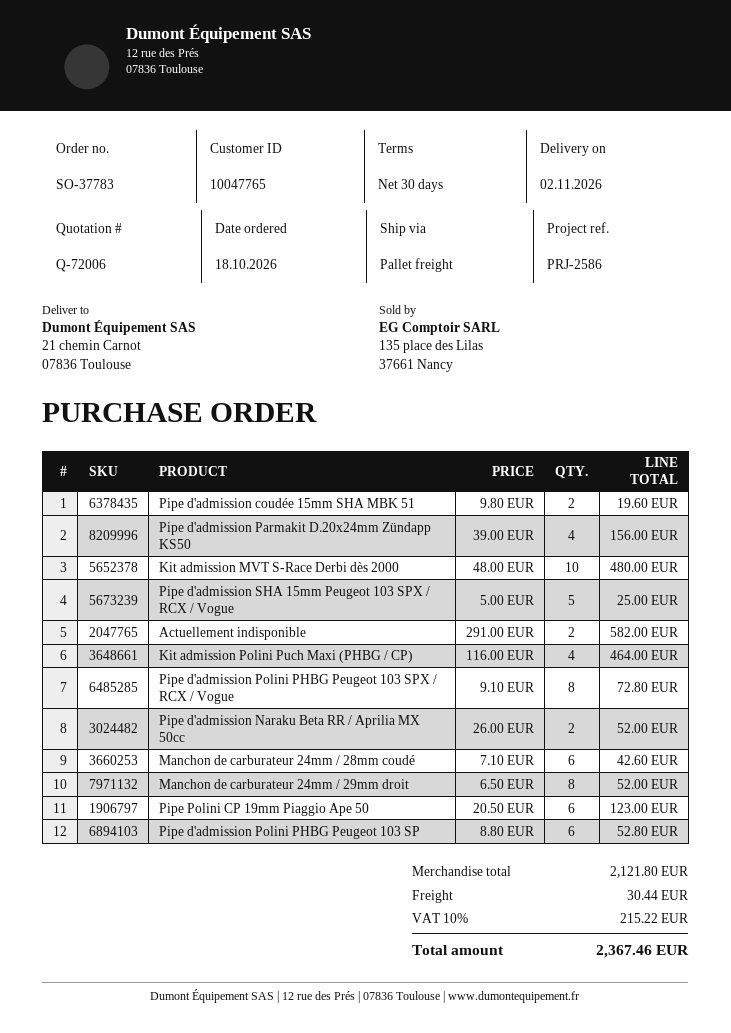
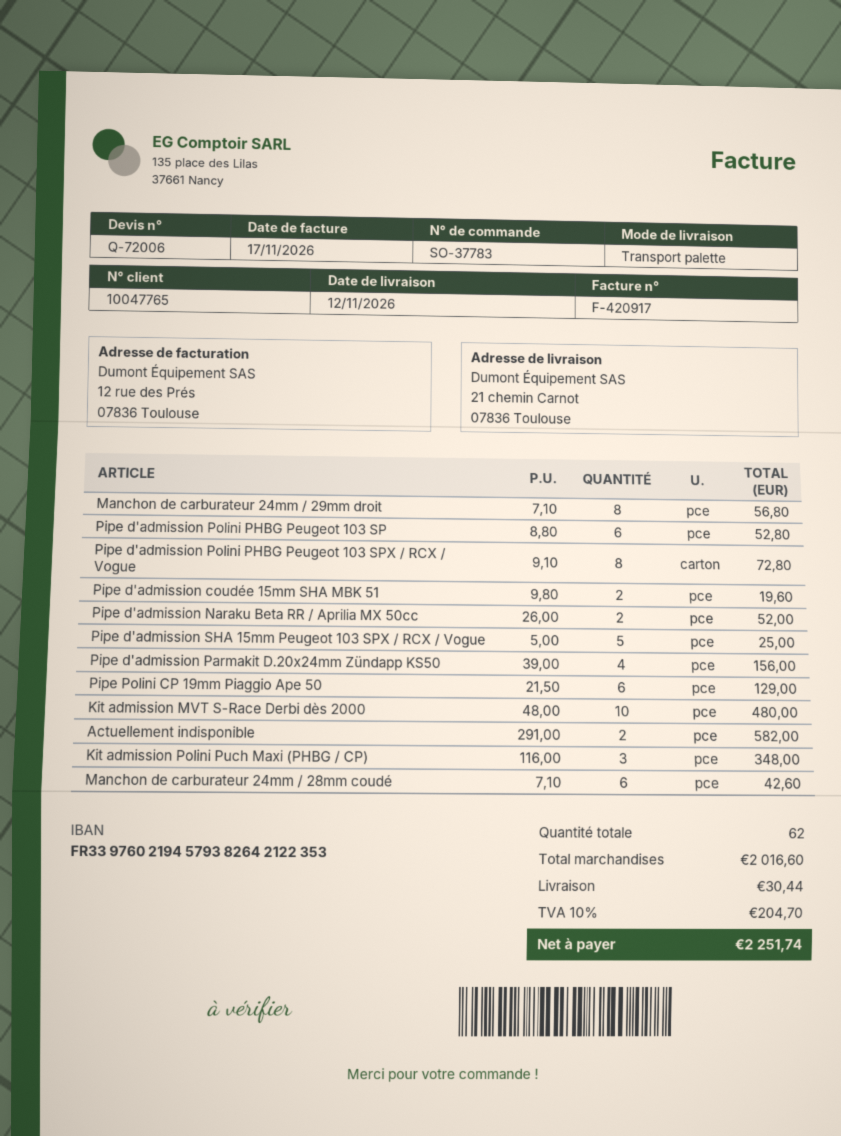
delivery date: 2026-11-02 -> 2026-11-12
Kit admission Polini Puch Maxi (PHBG / CP): 4 x 116.00 = 464.00 -> 3 x 116.00 = 348.00
Manchon de carburateur 24mm / 29mm droit: 8 x 6.50 = 52.00 -> 8 x 7.10 = 56.80
Pipe Polini CP 19mm Piaggio Ape 50: 6 x 20.50 = 123.00 -> 6 x 21.50 = 129.00
subtotal: 2121.80 -> 2016.60
tax: 10% = 215.22 -> 10% = 204.70
total: 2367.46 -> 2251.74

